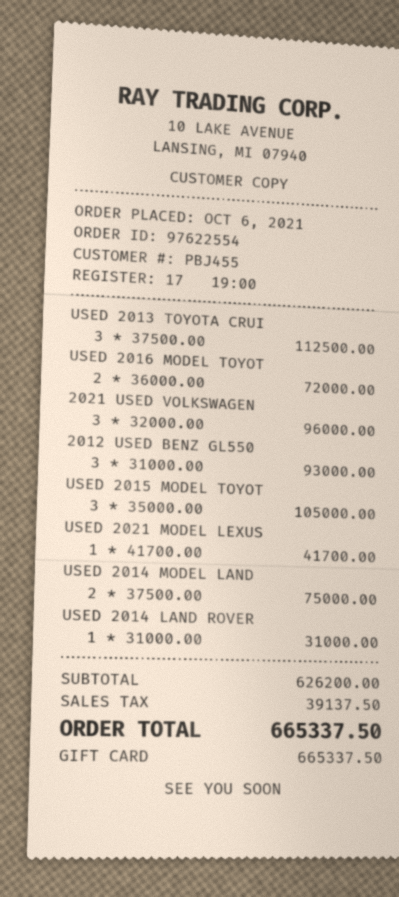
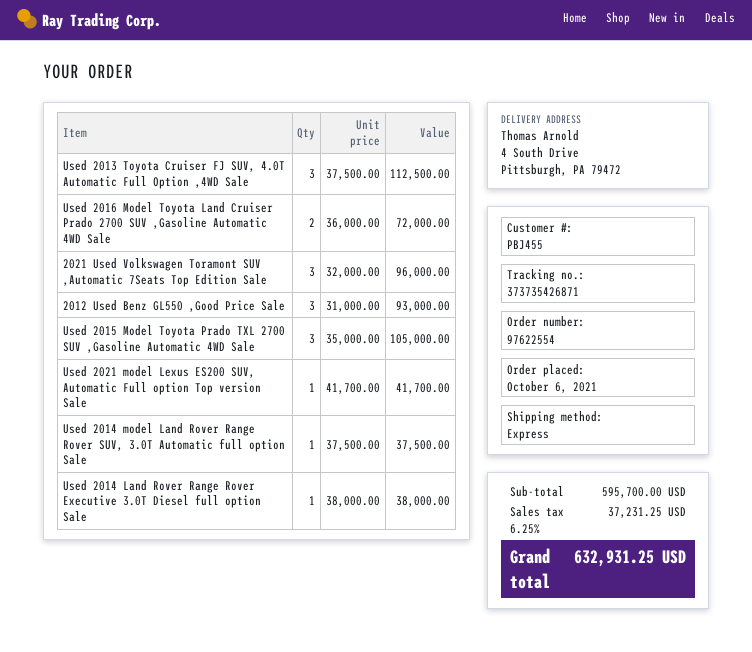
USED 2014 MODEL LAND: 2 x 37500.00 = 75000.00 -> 1 x 37500.00 = 37500.00
USED 2014 LAND ROVER: 1 x 31000.00 = 31000.00 -> 1 x 38000.00 = 38000.00
subtotal: 626200.00 -> 595700.00
tax: 39137.50 -> 37231.25
total: 665337.50 -> 632931.25

